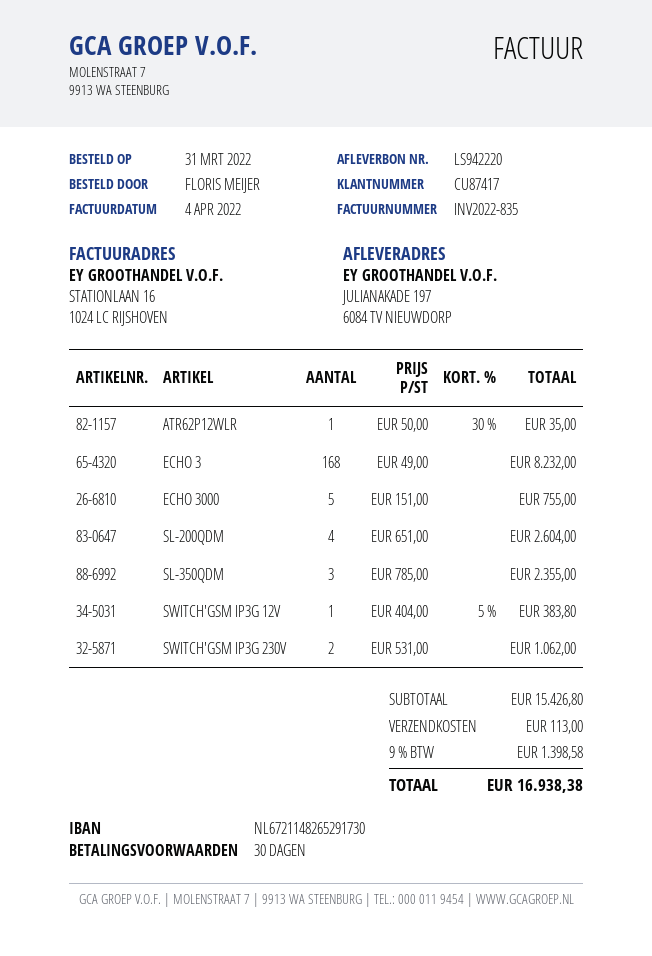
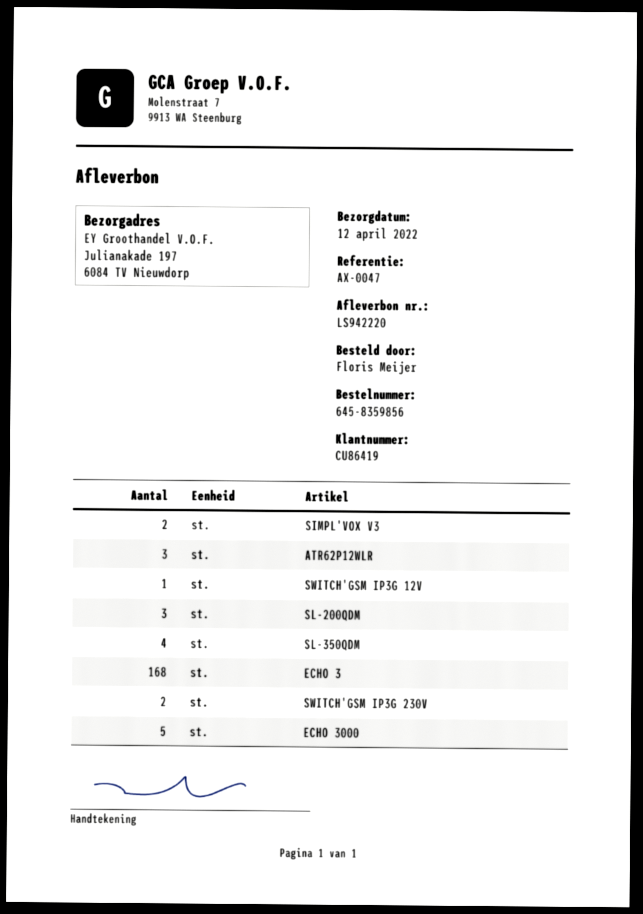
customer number: CU87417 -> CU86419
ATR62P12WLR: 1 -> 3
SL-200QDM: 4 -> 3
SL-350QDM: 3 -> 4
SIMPL'VOX V3: none -> 2

